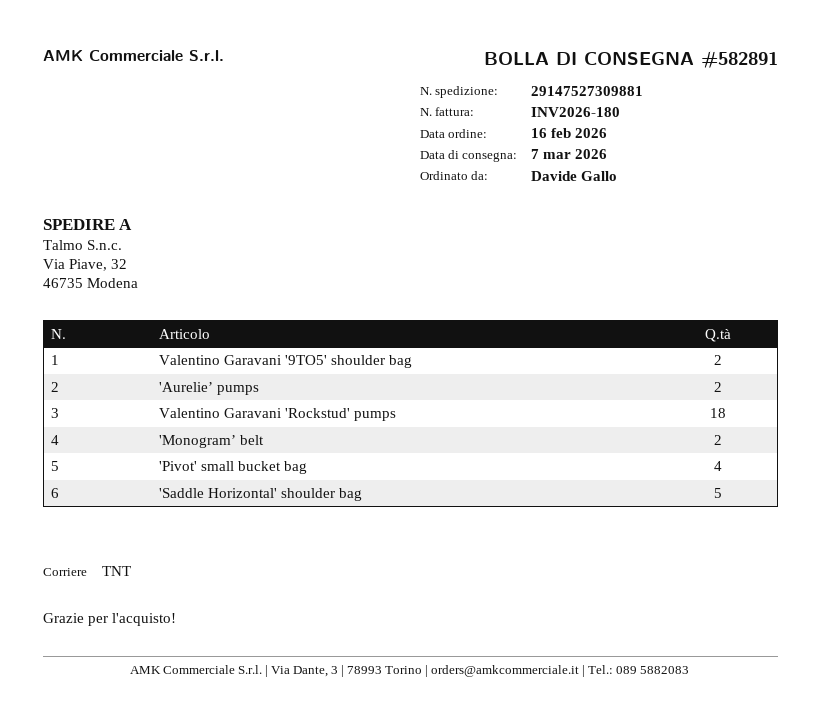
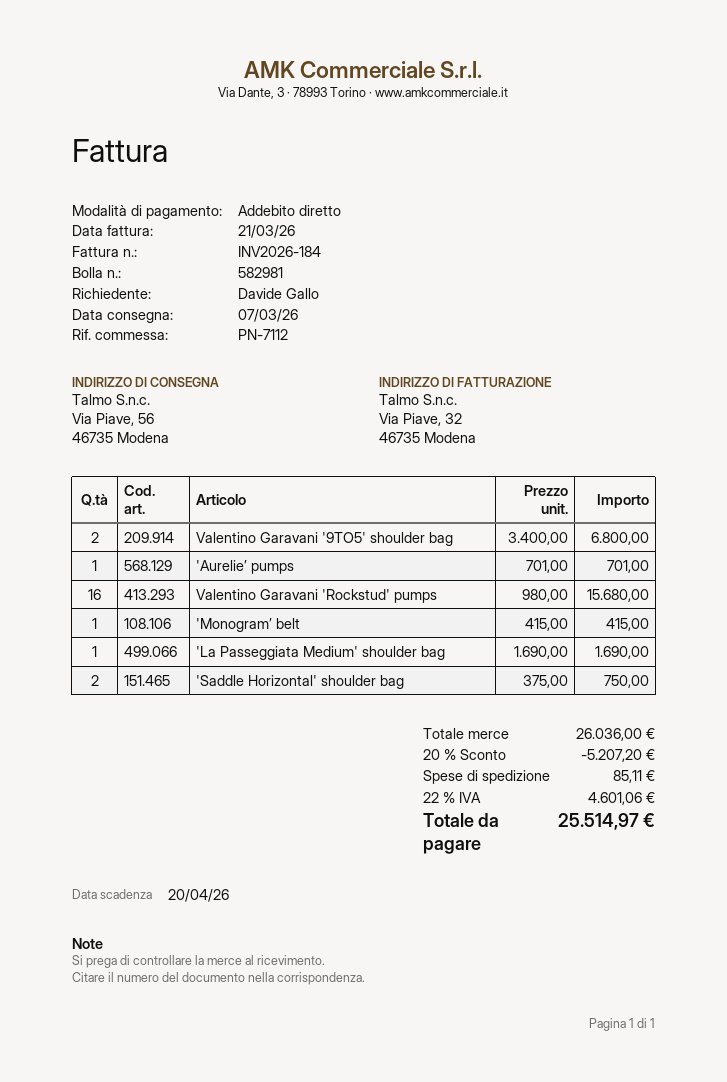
delivery note number: 582891 -> 582981
invoice number: INV2026-180 -> INV2026-184
ship to: Via Piave, 32, 46735 Modena -> Via Piave, 56, 46735 Modena
'Aurelie’ pumps: 2 -> 1
Valentino Garavani 'Rockstud' pumps: 18 -> 16
'Monogram’ belt: 2 -> 1
'Pivot' small bucket bag: 4 -> none
'Saddle Horizontal' shoulder bag: 5 -> 2
'La Passeggiata Medium' shoulder bag: none -> 1

